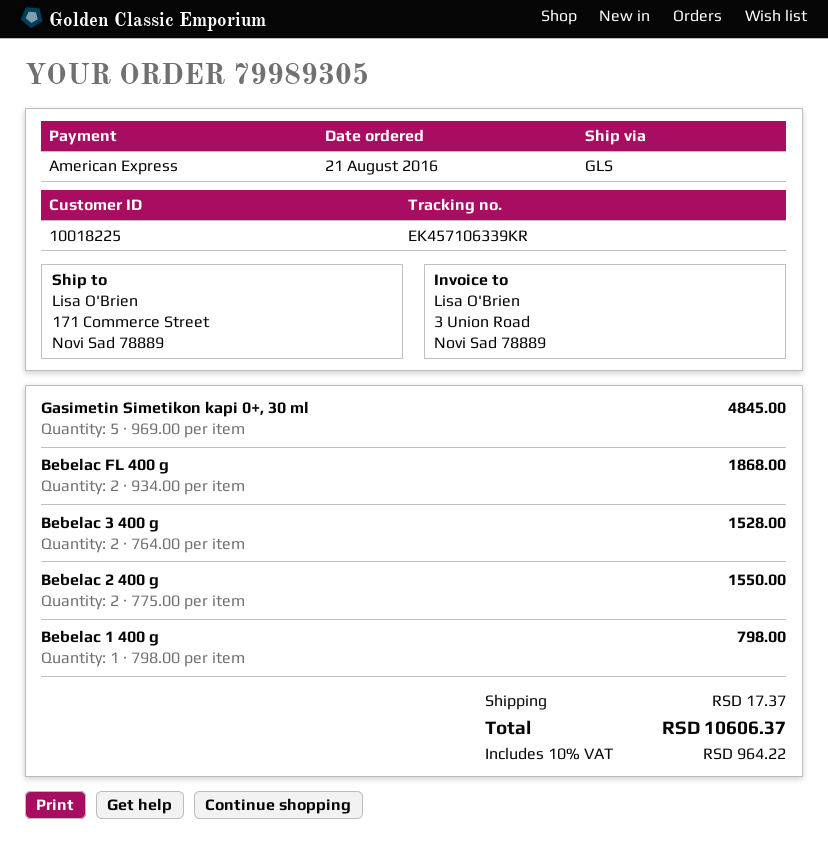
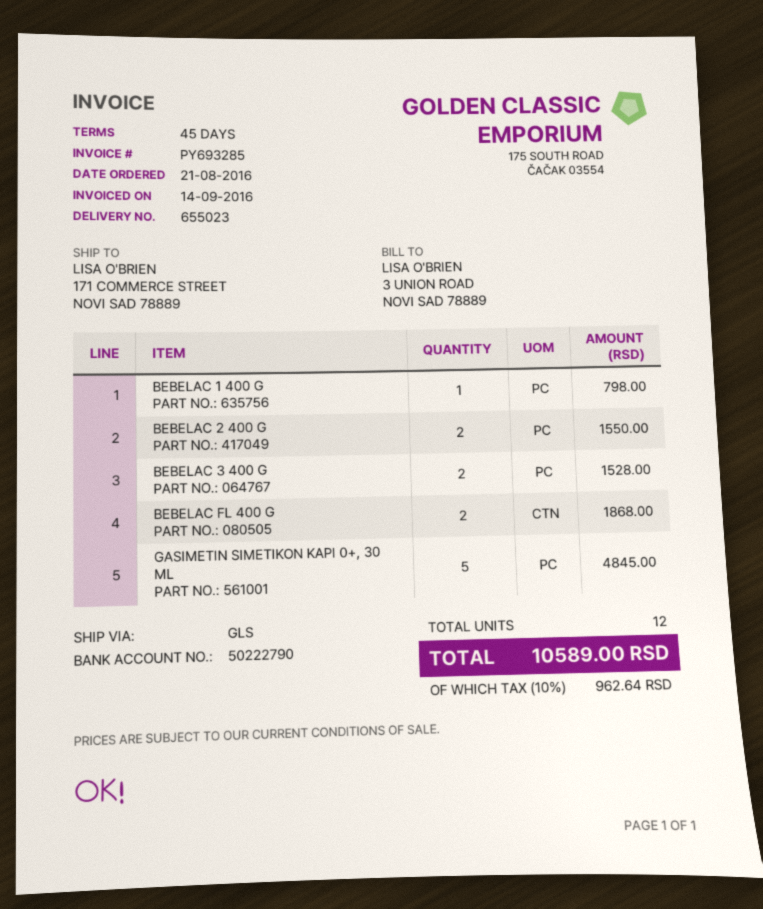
shipping: 17.37 -> none
tax: 10% = 964.22 -> 10% = 962.64
total: 10606.37 -> 10589.00

